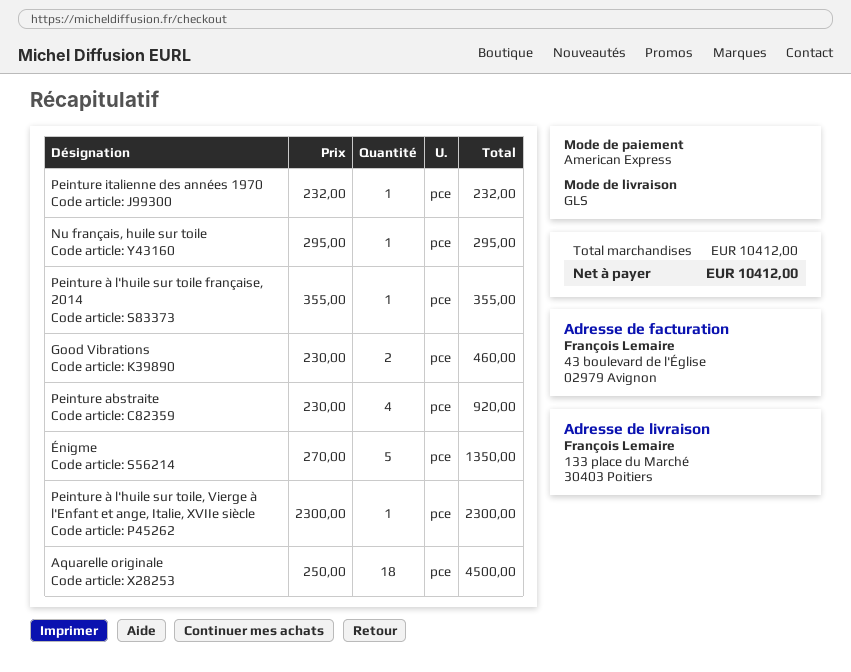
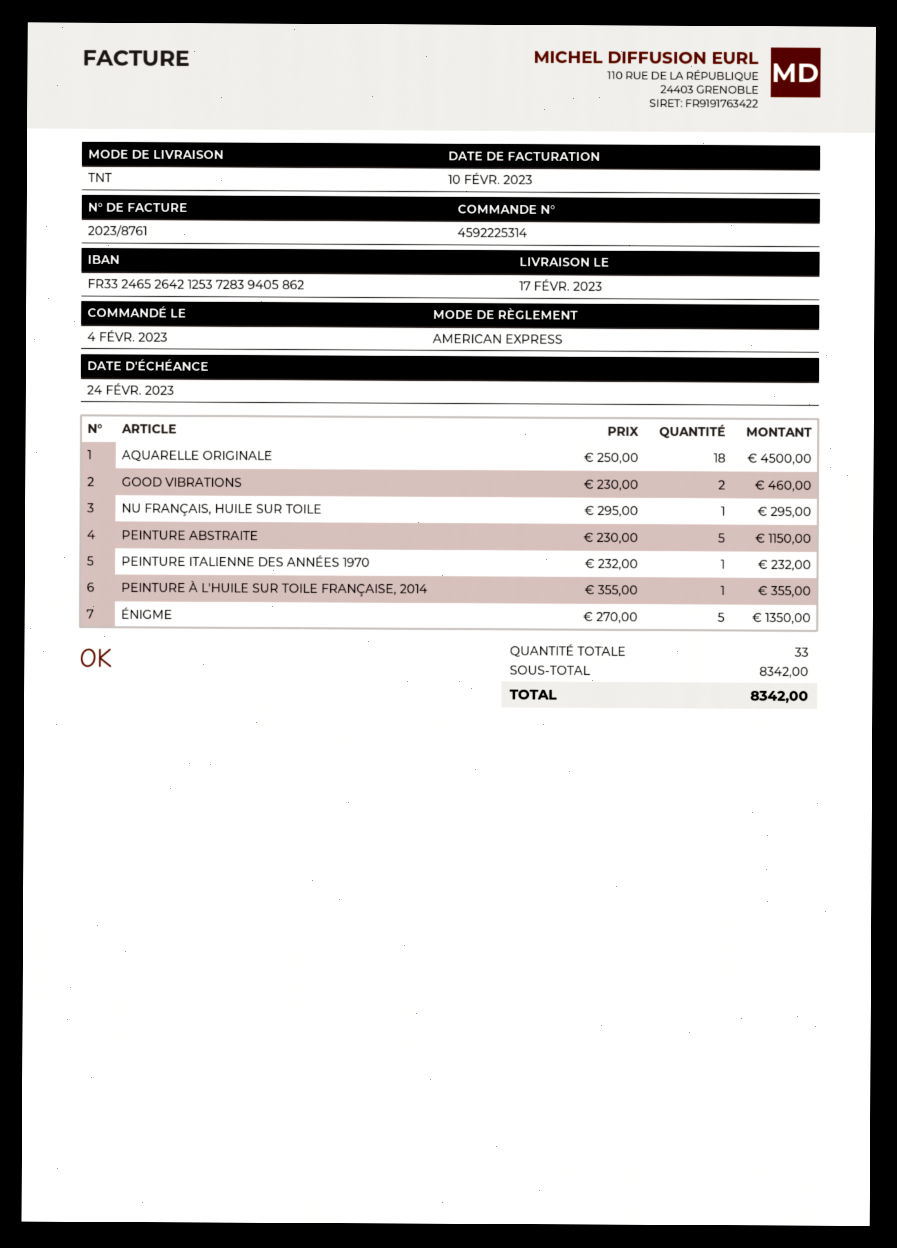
shipping method: GLS -> TNT
Peinture abstraite: 4 x 230.00 = 920.00 -> 5 x 230.00 = 1150.00
Peinture à l'huile sur toile, Vierge à l'Enfant et ange, Italie, XVIIe siècle: 1 x 2300.00 = 2300.00 -> none
subtotal: 10412.00 -> 8342.00
total: 10412.00 -> 8342.00

